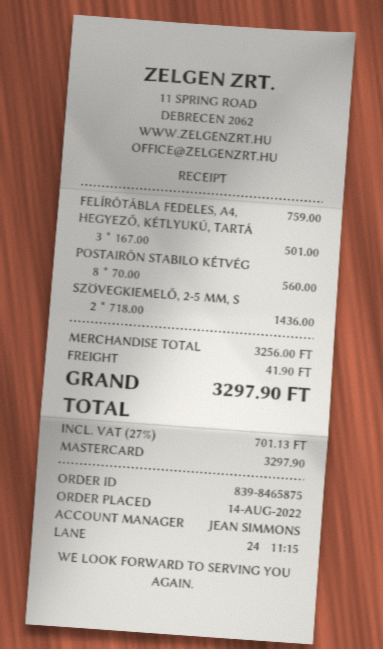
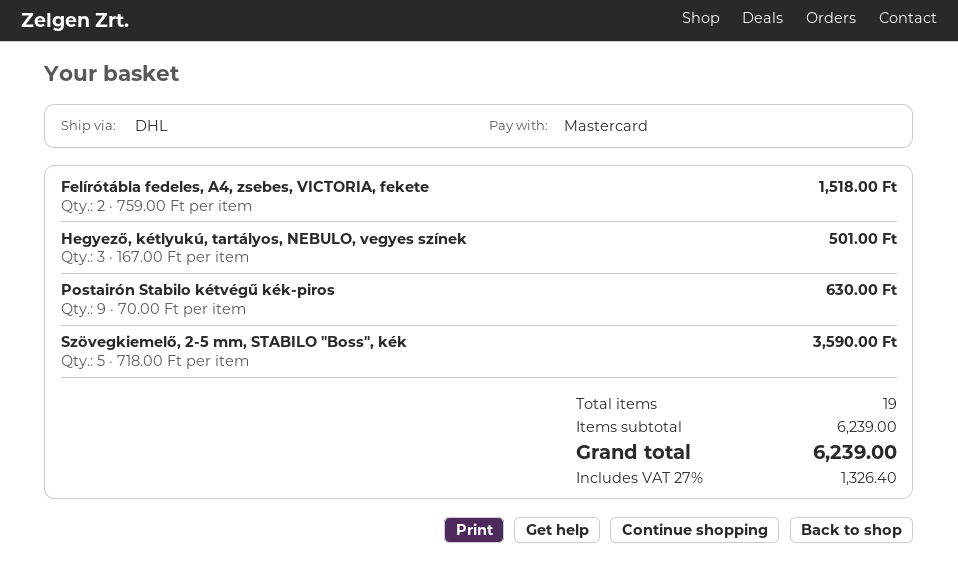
FELÍRÓTÁBLA FEDELES, A4,: 1 x 759.00 = 759.00 -> 2 x 759.00 = 1518.00
POSTAIRÓN STABILO KÉTVÉG: 8 x 70.00 = 560.00 -> 9 x 70.00 = 630.00
SZÖVEGKIEMELŐ, 2-5 MM, S: 2 x 718.00 = 1436.00 -> 5 x 718.00 = 3590.00
subtotal: 3256.00 -> 6239.00
shipping: 41.90 -> none
tax: 27% = 701.13 -> 27% = 1326.40
total: 3297.90 -> 6239.00

